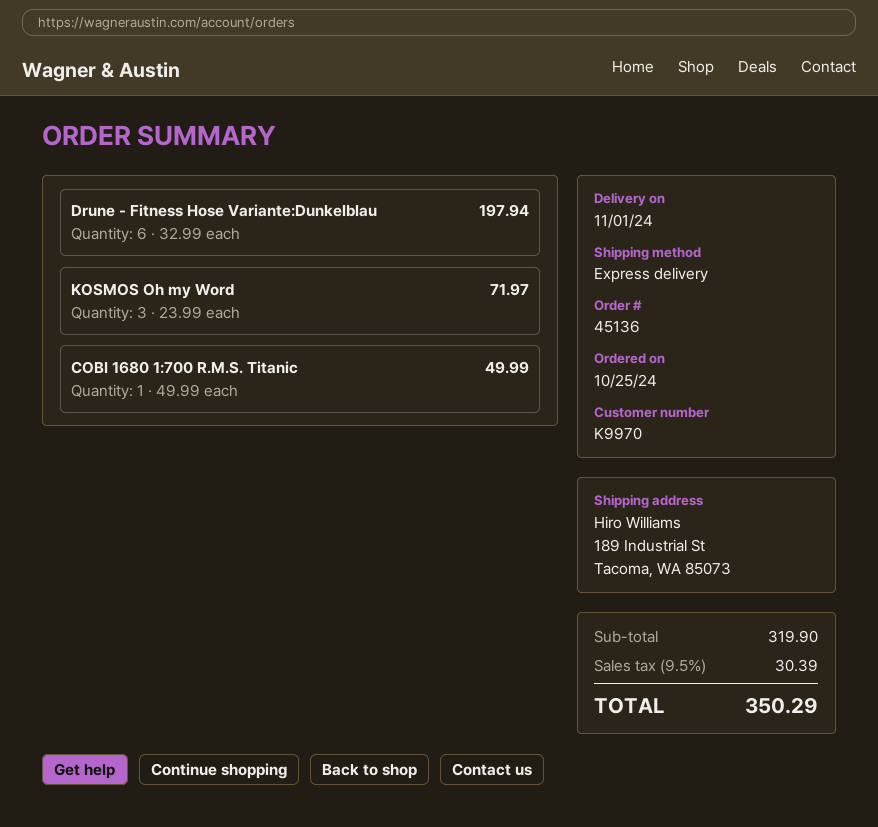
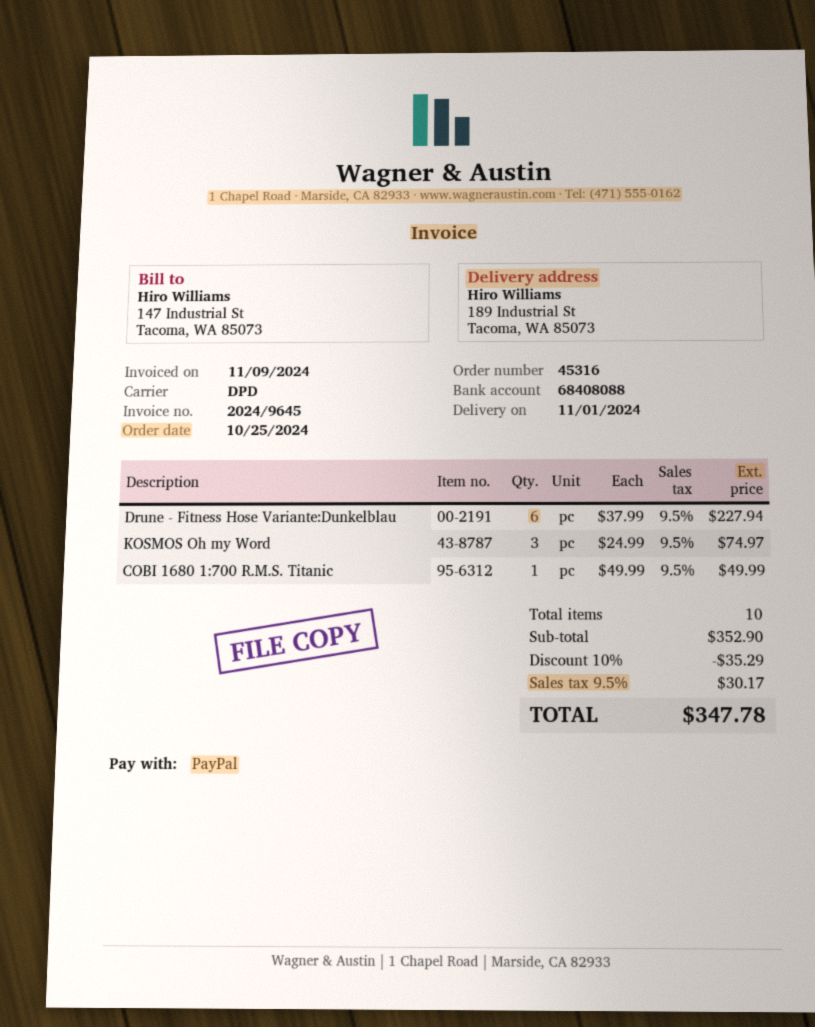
order number: 45136 -> 45316
shipping method: express -> DPD
Drune - Fitness Hose Variante:Dunkelblau: 6 x 32.99 = 197.94 -> 6 x 37.99 = 227.94
KOSMOS Oh my Word: 3 x 23.99 = 71.97 -> 3 x 24.99 = 74.97
subtotal: 319.90 -> 352.90
discount: none -> 10% = 35.29
tax: 9.5% = 30.39 -> 9.5% = 30.17
total: 350.29 -> 347.78

